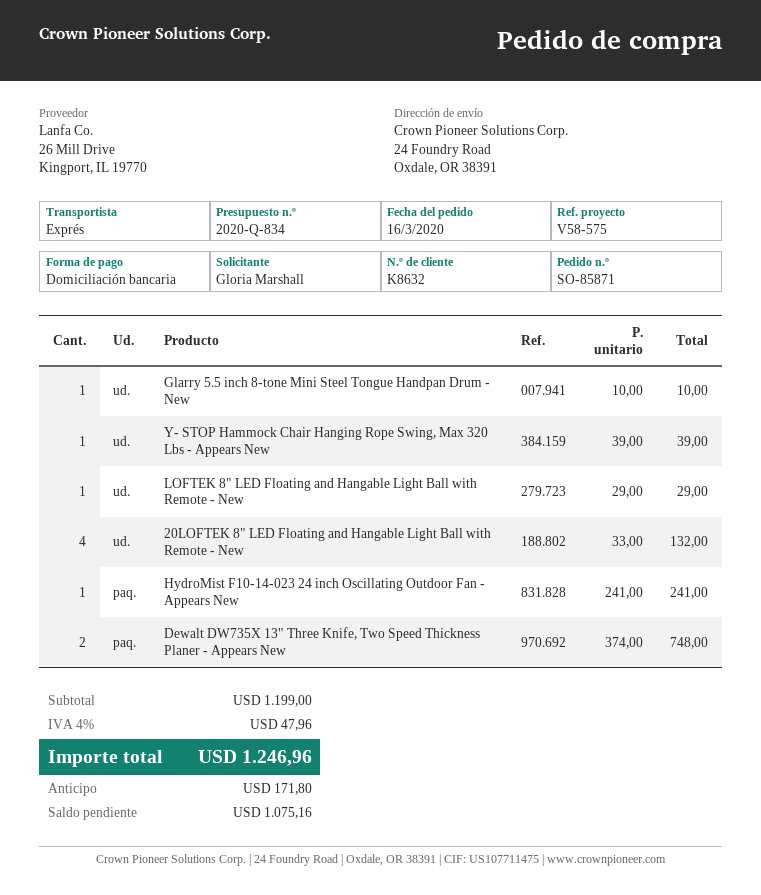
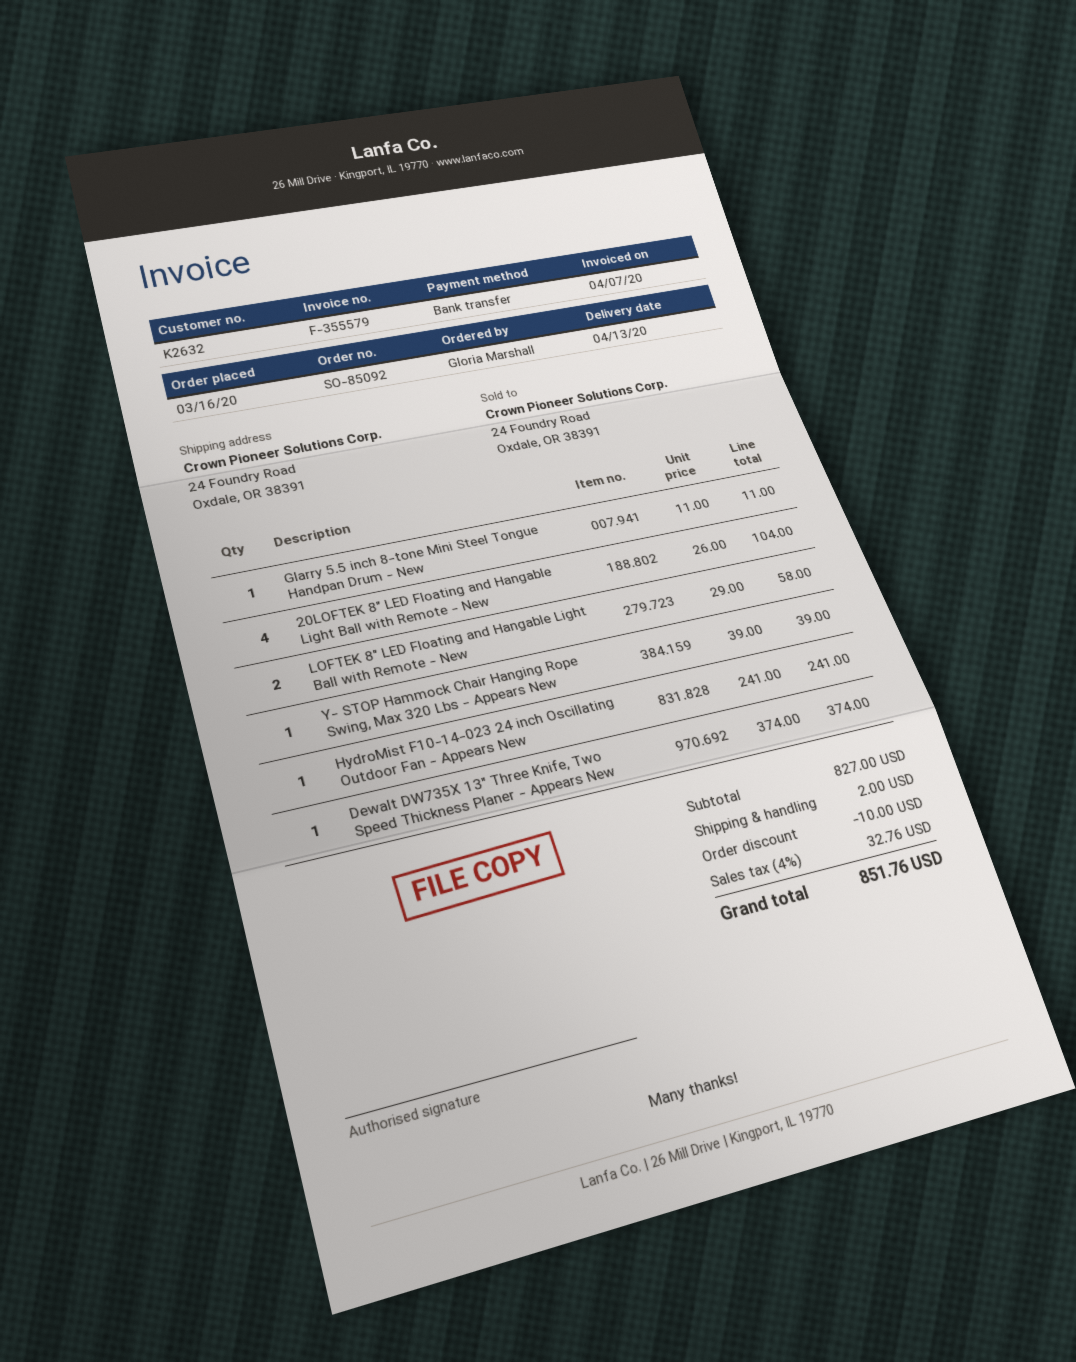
order number: SO-85871 -> SO-85092
customer number: K8632 -> K2632
payment method: direct debit -> bank transfer
Glarry 5.5 inch 8-tone Mini Steel Tongue Handpan Drum - New: 1 x 10.00 = 10.00 -> 1 x 11.00 = 11.00
LOFTEK 8" LED Floating and Hangable Light Ball with Remote - New: 1 x 29.00 = 29.00 -> 2 x 29.00 = 58.00
20LOFTEK 8" LED Floating and Hangable Light Ball with Remote - New: 4 x 33.00 = 132.00 -> 4 x 26.00 = 104.00
Dewalt DW735X 13" Three Knife, Two Speed Thickness Planer - Appears New: 2 x 374.00 = 748.00 -> 1 x 374.00 = 374.00
subtotal: 1199.00 -> 827.00
discount: none -> 10.00
shipping: none -> 2.00
tax: 4% = 47.96 -> 4% = 32.76
total: 1246.96 -> 851.76

